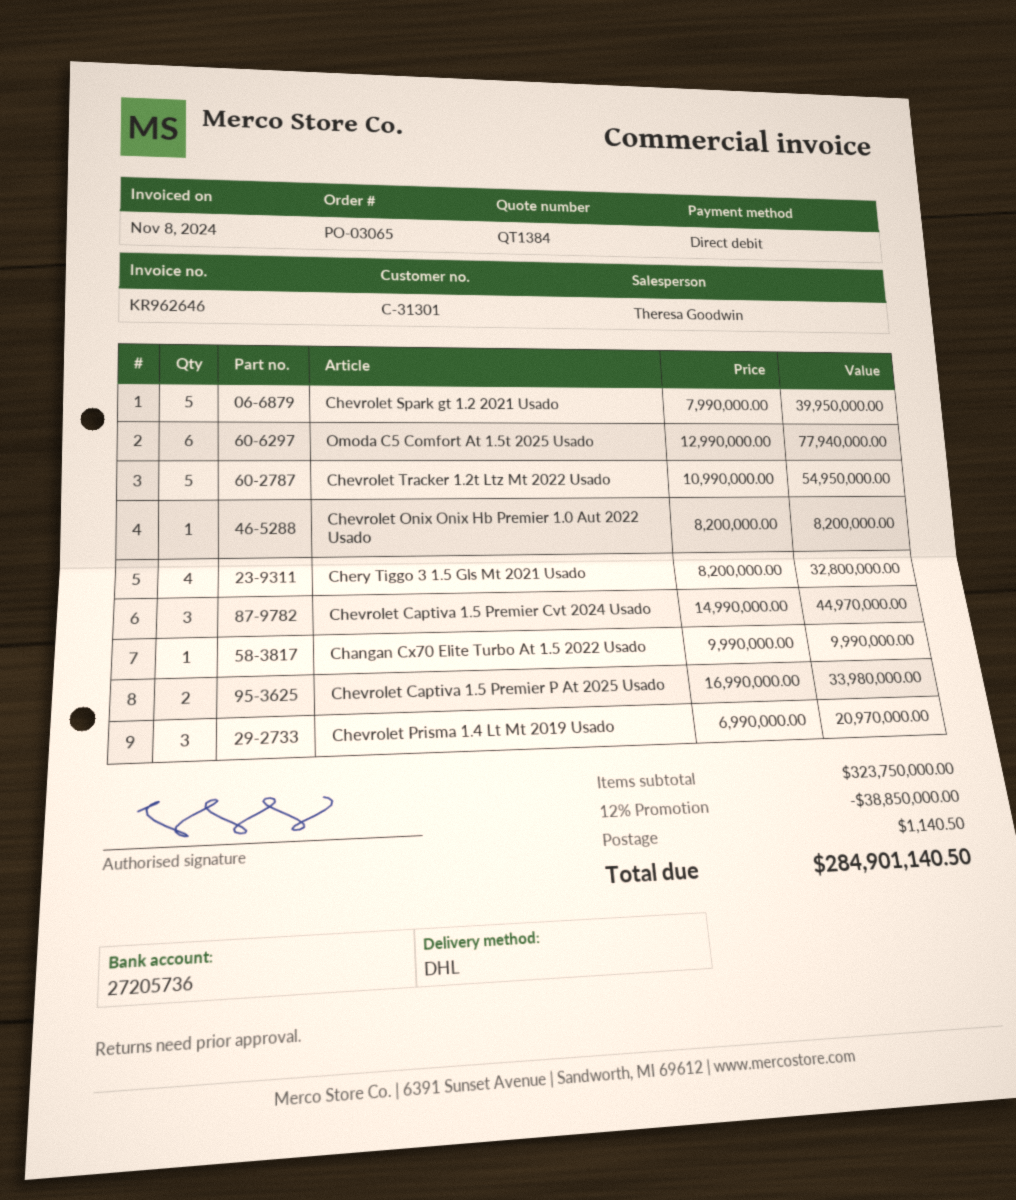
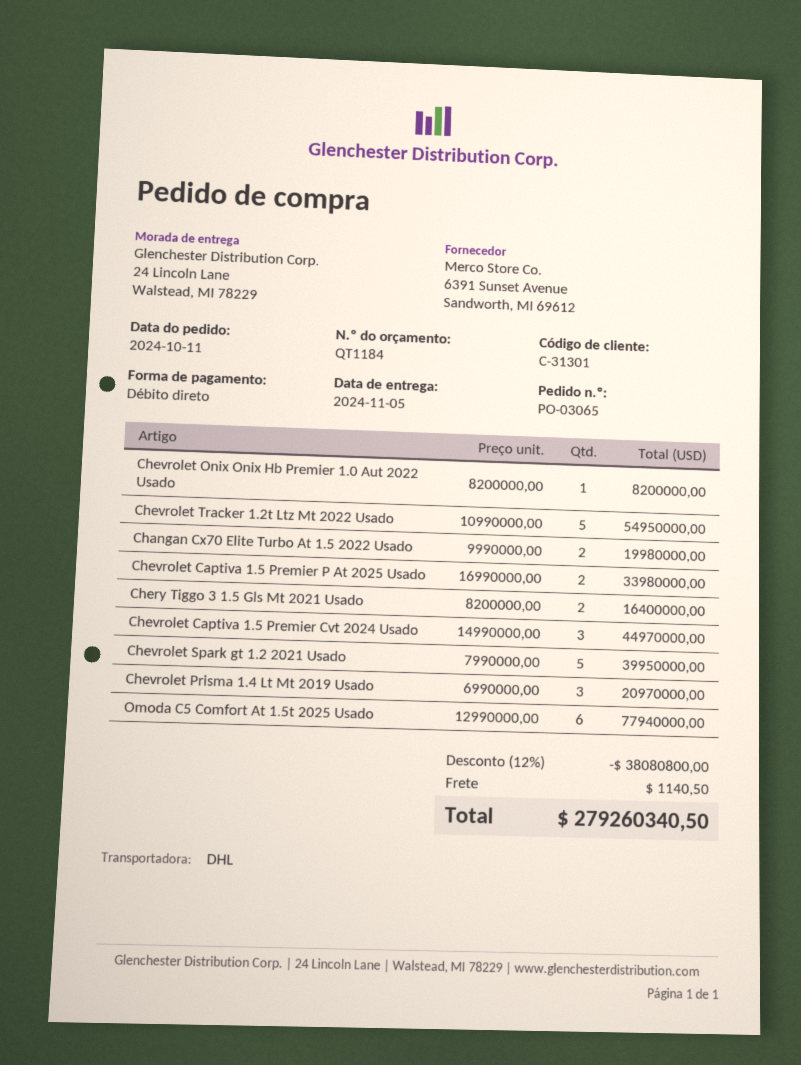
quote number: QT1384 -> QT1184
Chery Tiggo 3 1.5 Gls Mt 2021 Usado: 4 x 8200000.00 = 32800000.00 -> 2 x 8200000.00 = 16400000.00
Changan Cx70 Elite Turbo At 1.5 2022 Usado: 1 x 9990000.00 = 9990000.00 -> 2 x 9990000.00 = 19980000.00
discount: 12% = 38850000.00 -> 12% = 38080800.00
total: 284901140.50 -> 279260340.50

